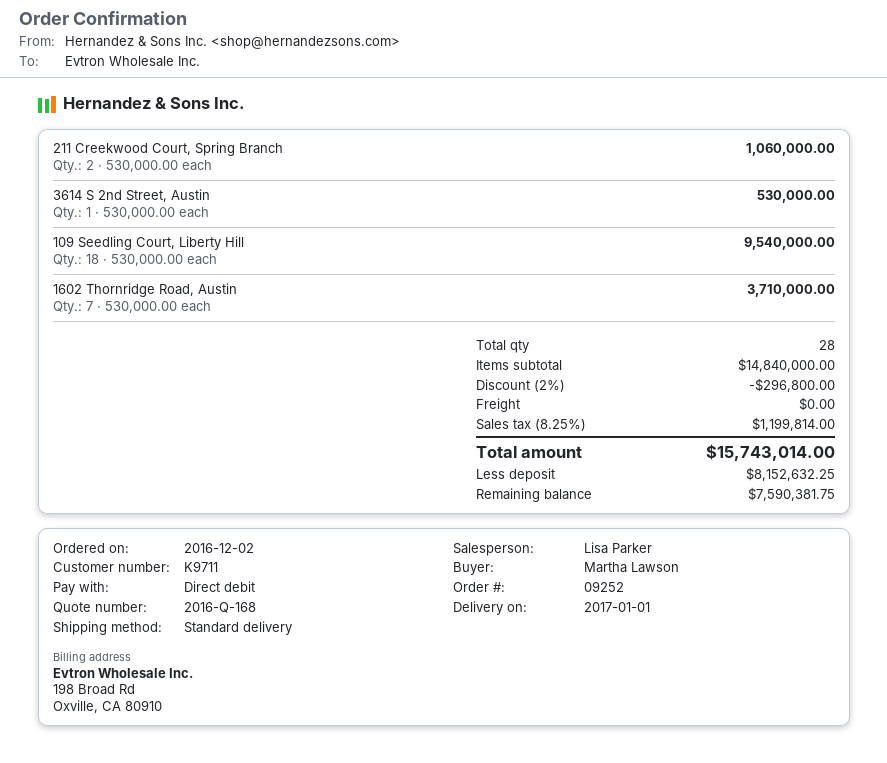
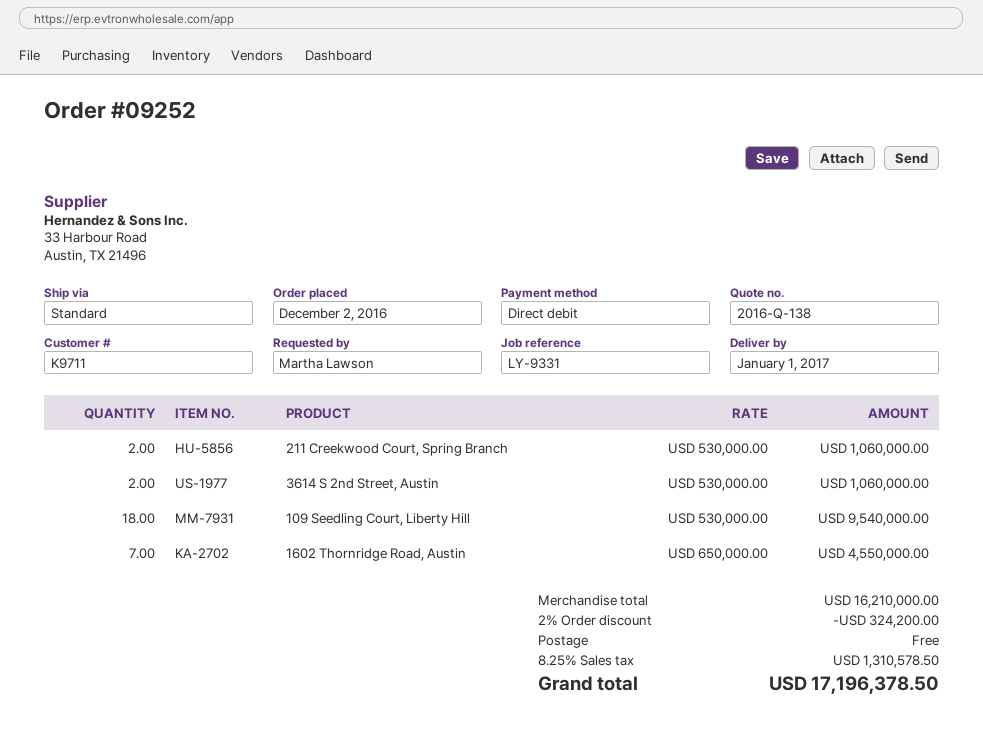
quote number: 2016-Q-168 -> 2016-Q-138
3614 S 2nd Street, Austin: 1 x 530000.00 = 530000.00 -> 2 x 530000.00 = 1060000.00
1602 Thornridge Road, Austin: 7 x 530000.00 = 3710000.00 -> 7 x 650000.00 = 4550000.00
subtotal: 14840000.00 -> 16210000.00
discount: 2% = 296800.00 -> 2% = 324200.00
tax: 8.25% = 1199814.00 -> 8.25% = 1310578.50
total: 15743014.00 -> 17196378.50

